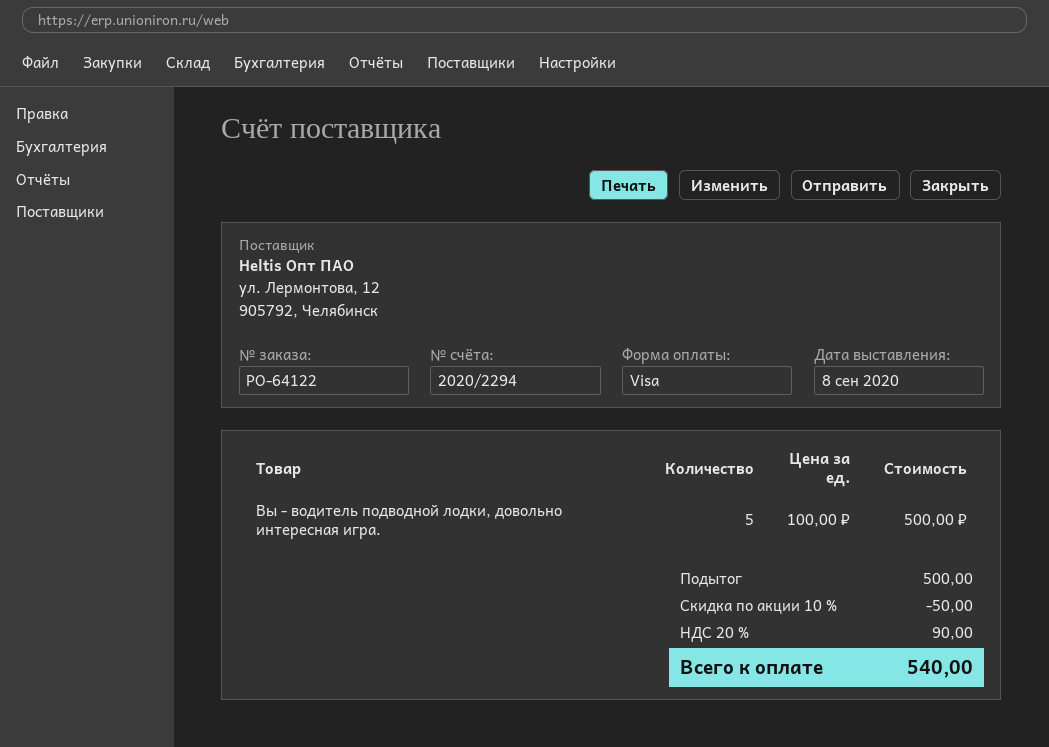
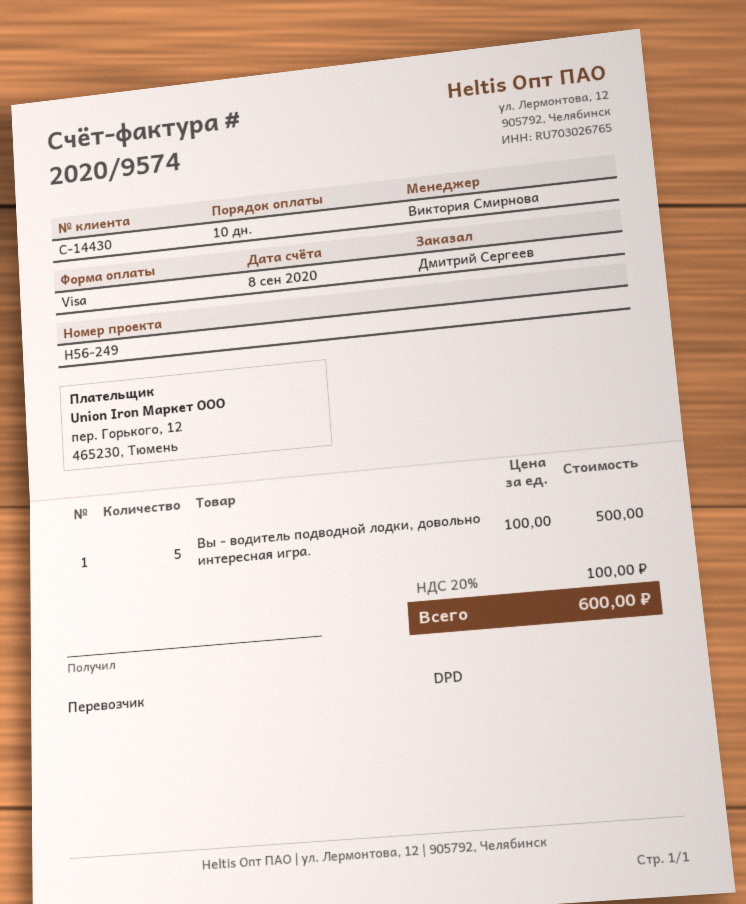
invoice number: 2020/2294 -> 2020/9574
discount: 10% = 50.00 -> none
tax: 20% = 90.00 -> 20% = 100.00
total: 540.00 -> 600.00

